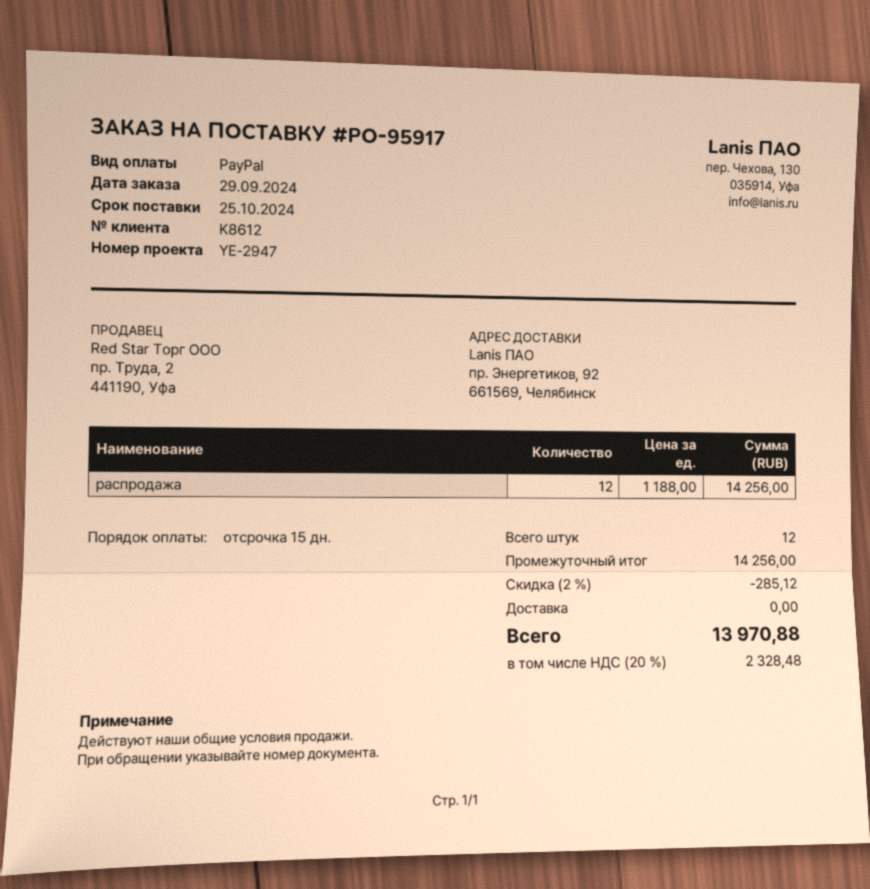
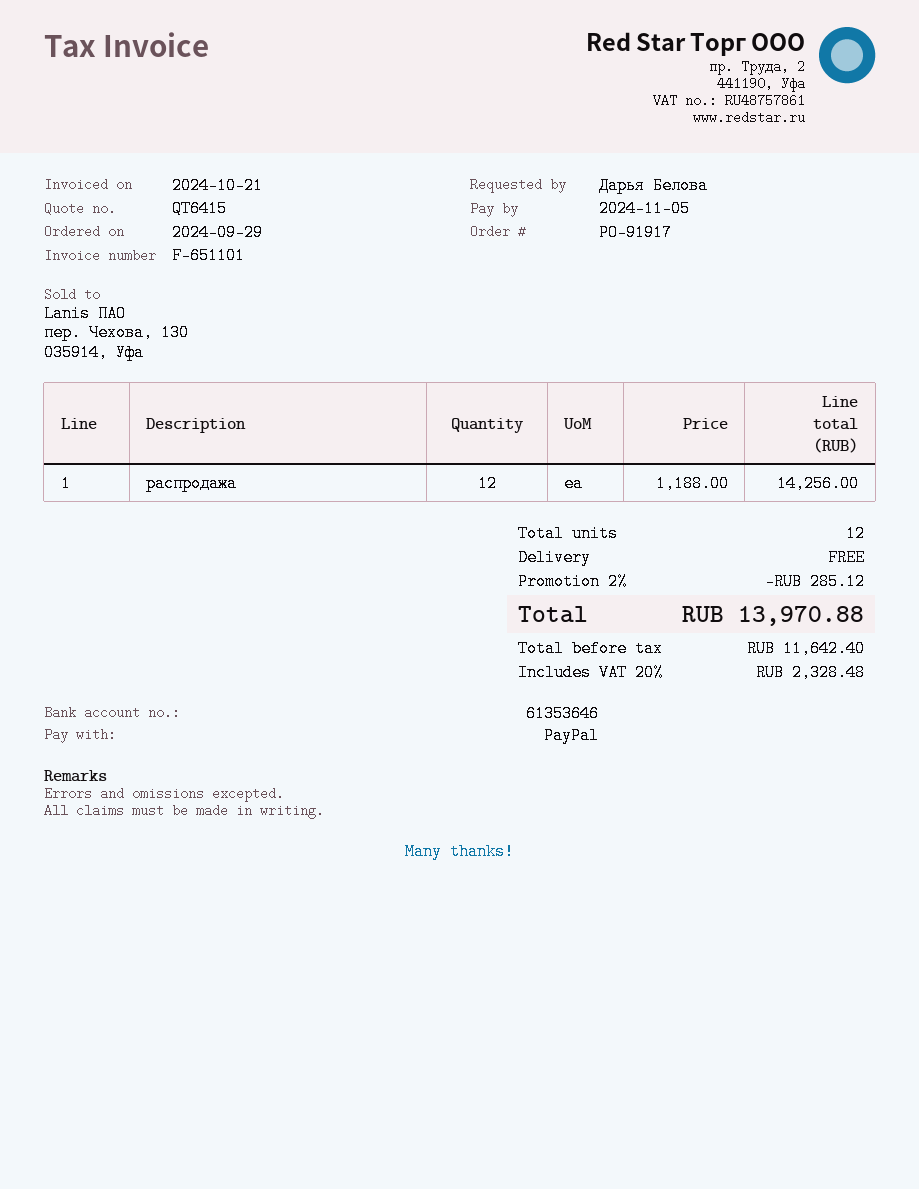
order number: PO-95917 -> PO-91917

